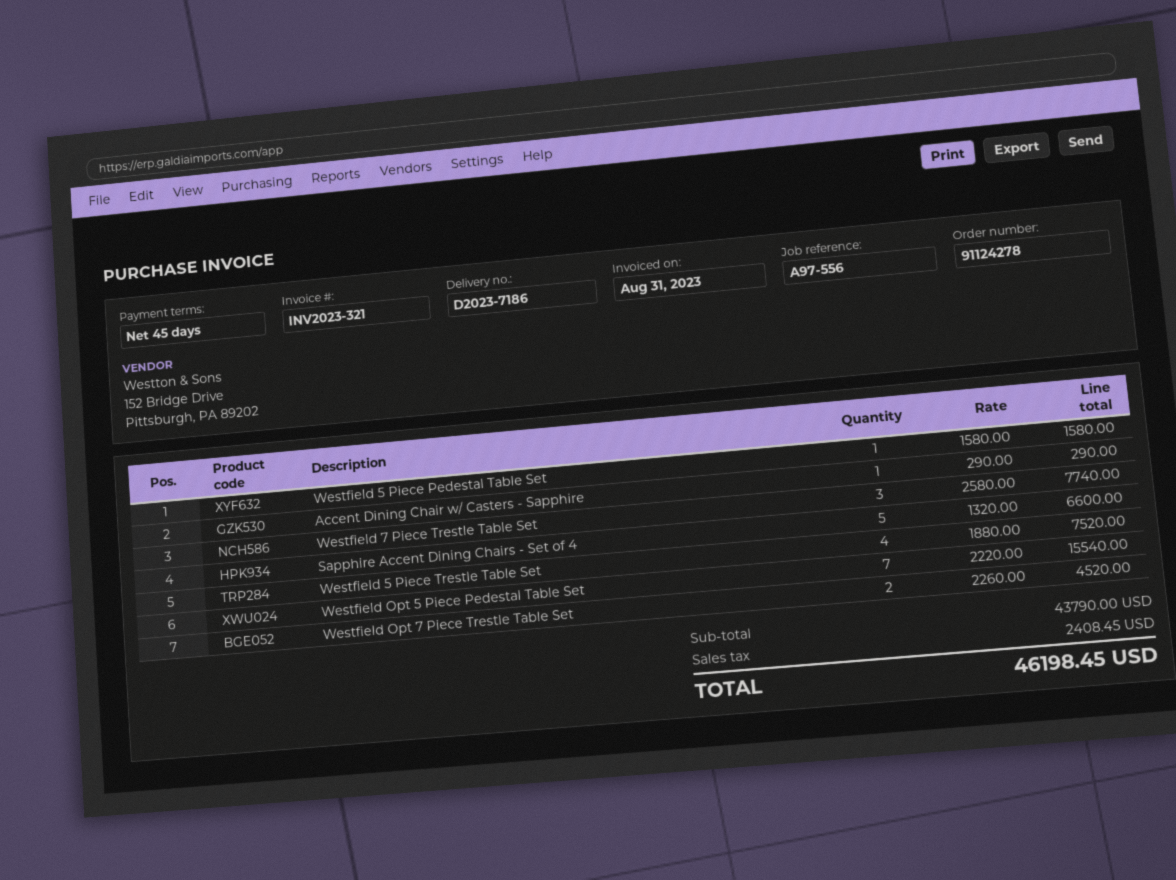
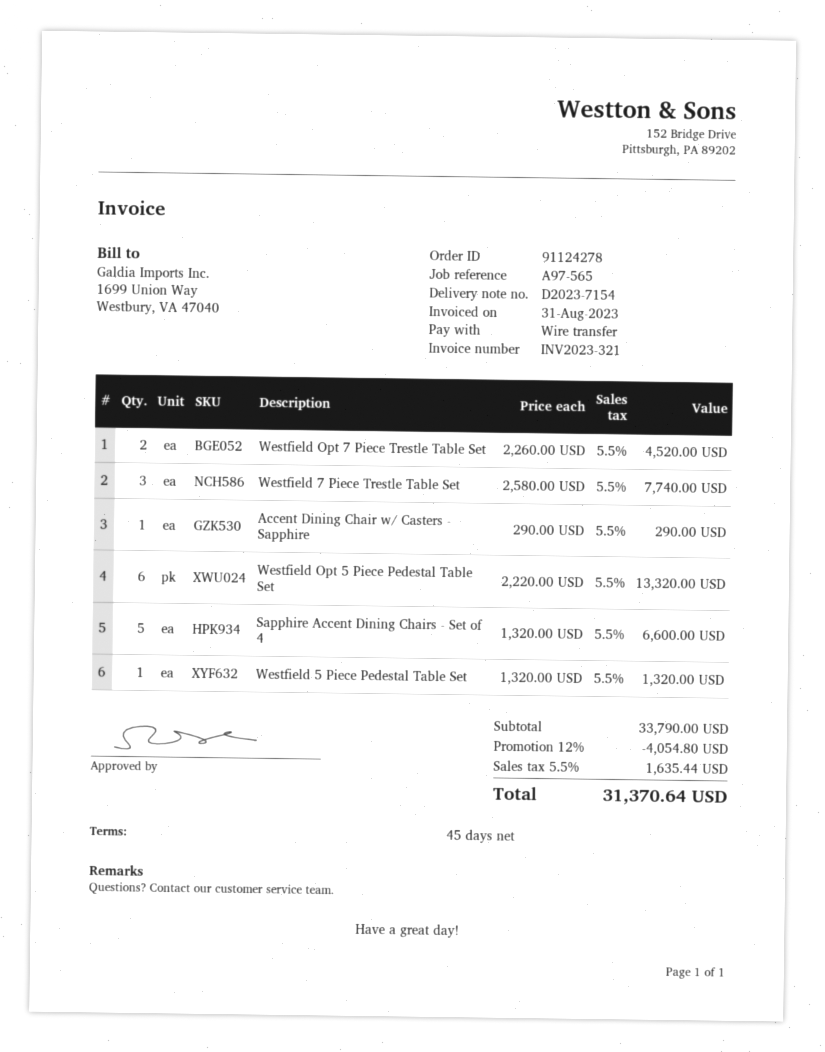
delivery note number: D2023-7186 -> D2023-7154
reference: A97-556 -> A97-565
Westfield 5 Piece Pedestal Table Set: 1 x 1580.00 = 1580.00 -> 1 x 1320.00 = 1320.00
Westfield 5 Piece Trestle Table Set: 4 x 1880.00 = 7520.00 -> none
Westfield Opt 5 Piece Pedestal Table Set: 7 x 2220.00 = 15540.00 -> 6 x 2220.00 = 13320.00
subtotal: 43790.00 -> 33790.00
discount: none -> 12% = 4054.80
tax: 2408.45 -> 1635.44
total: 46198.45 -> 31370.64

